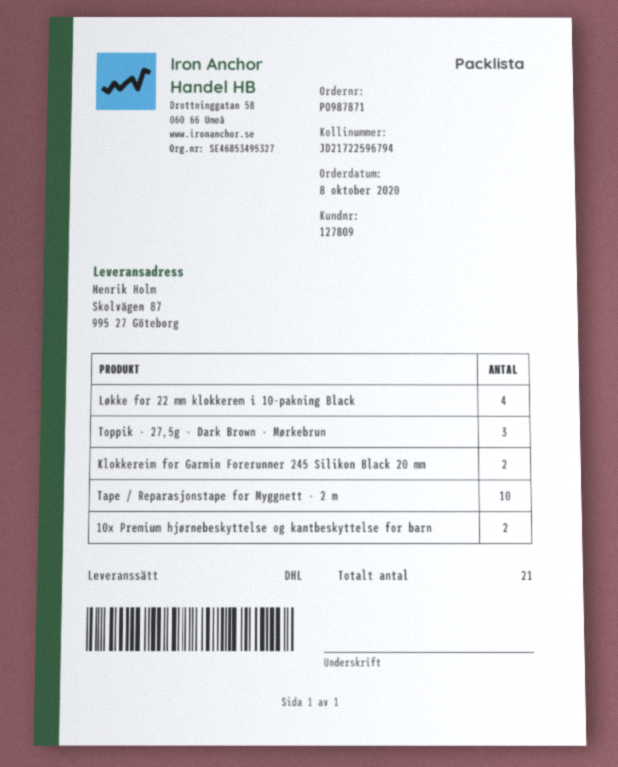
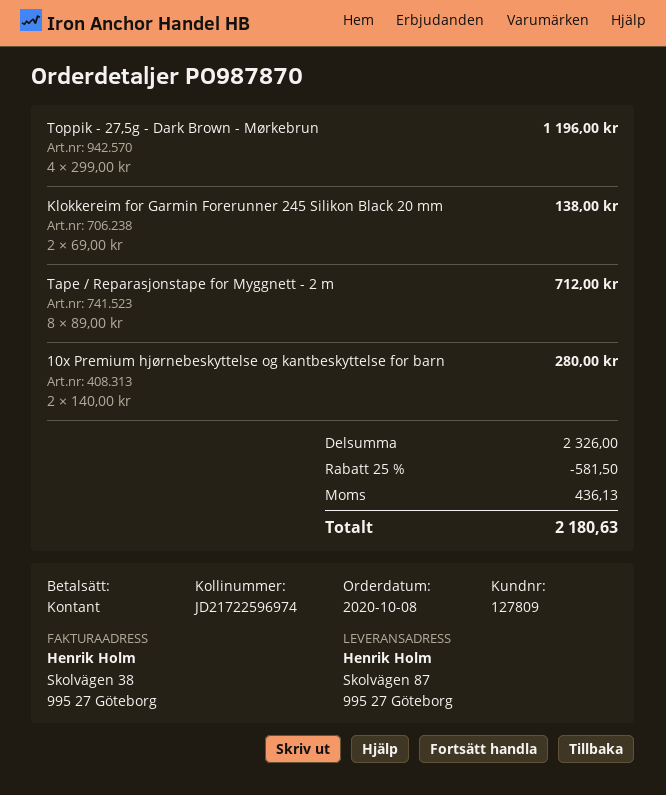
order number: PO987871 -> PO987870
tracking number: JD21722596794 -> JD21722596974
Løkke for 22 mm klokkerem i 10-pakning Black: 4 -> none
Toppik - 27,5g - Dark Brown - Mørkebrun: 3 -> 4
Tape / Reparasjonstape for Myggnett - 2 m: 10 -> 8

